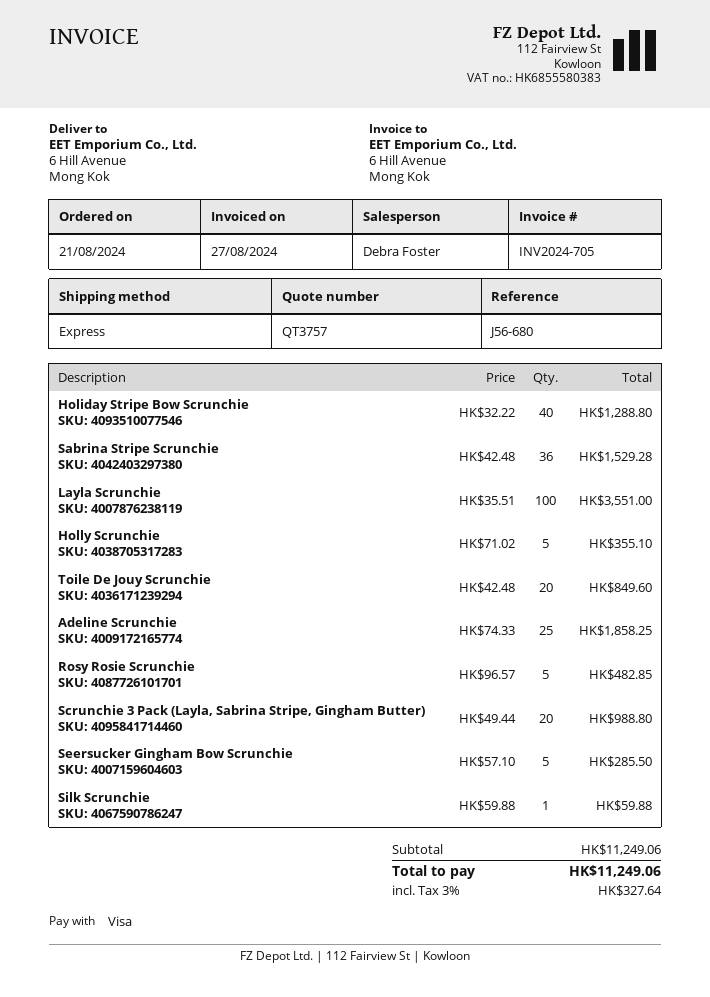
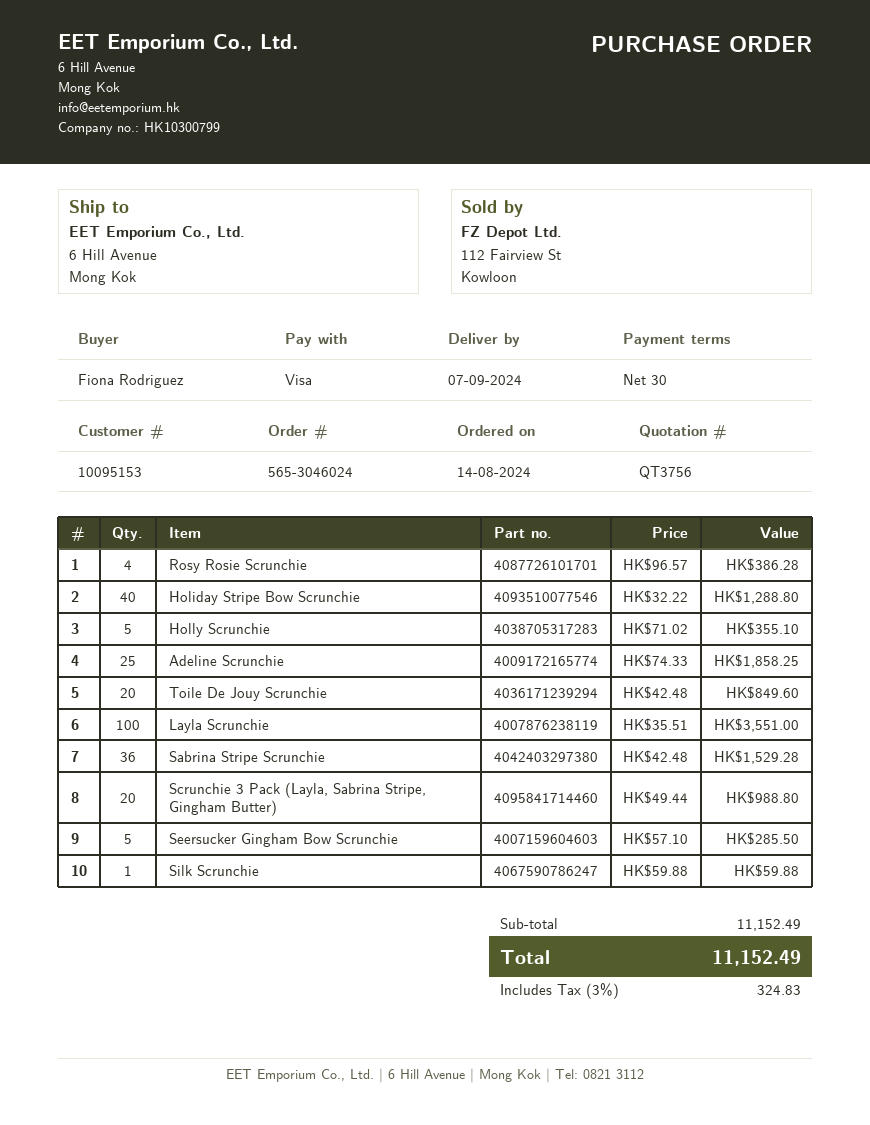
quote number: QT3757 -> QT3756
order date: 2024-08-21 -> 2024-08-14
Rosy Rosie Scrunchie: 5 x 96.57 = 482.85 -> 4 x 96.57 = 386.28
subtotal: 11249.06 -> 11152.49
tax: 3% = 327.64 -> 3% = 324.83
total: 11249.06 -> 11152.49

